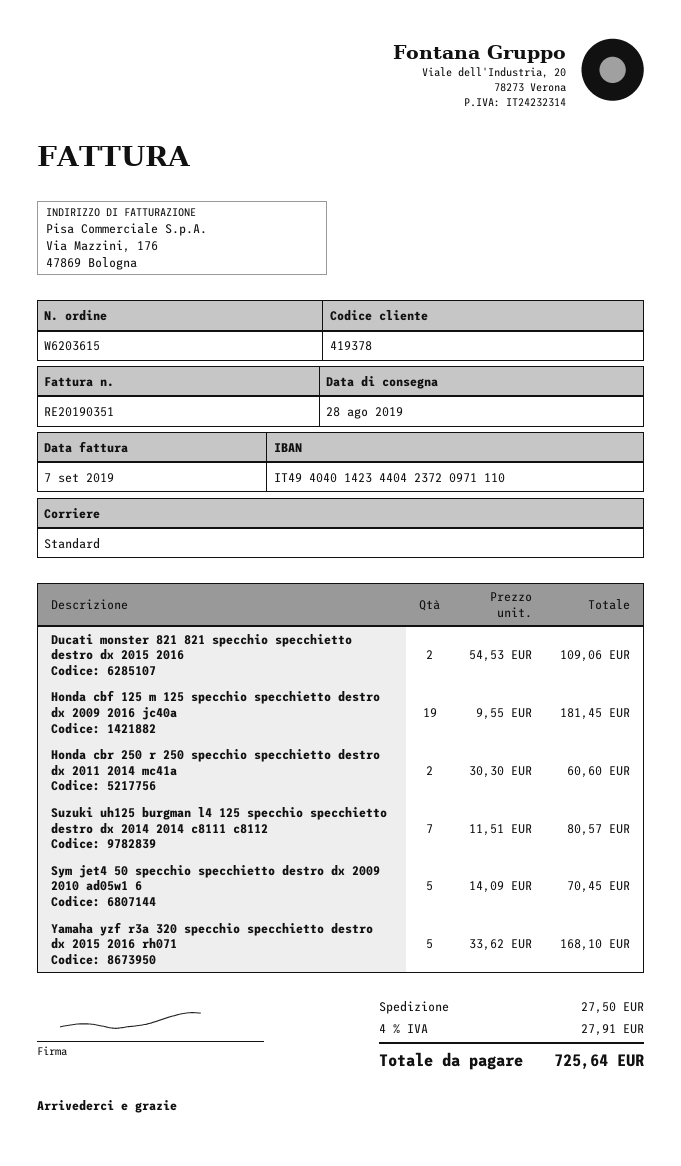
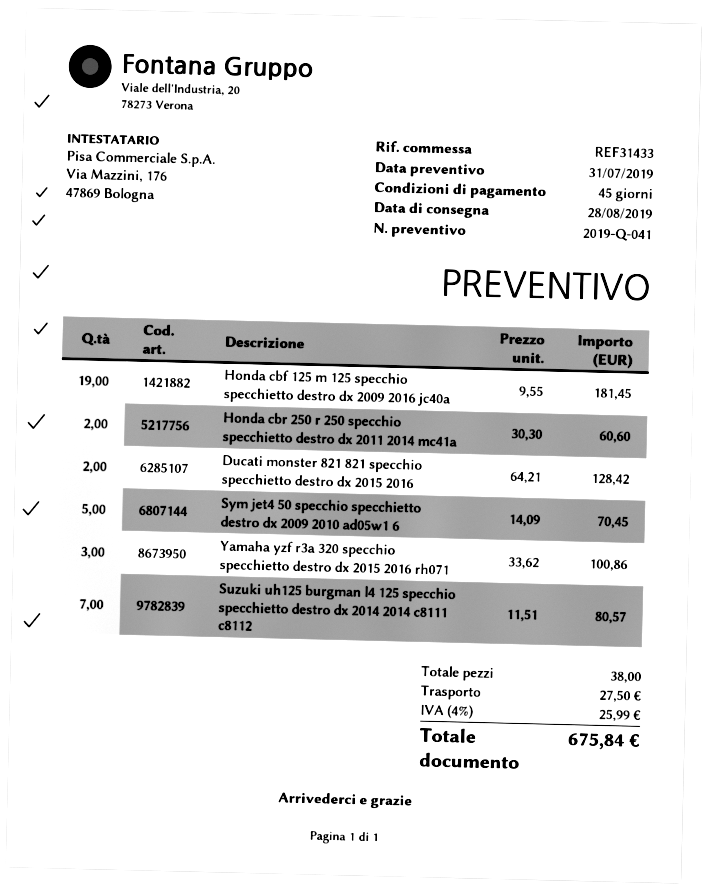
Ducati monster 821 821 specchio specchietto destro dx 2015 2016: 2 x 54.53 = 109.06 -> 2 x 64.21 = 128.42
Yamaha yzf r3a 320 specchio specchietto destro dx 2015 2016 rh071: 5 x 33.62 = 168.10 -> 3 x 33.62 = 100.86
tax: 4% = 27.91 -> 4% = 25.99
total: 725.64 -> 675.84

